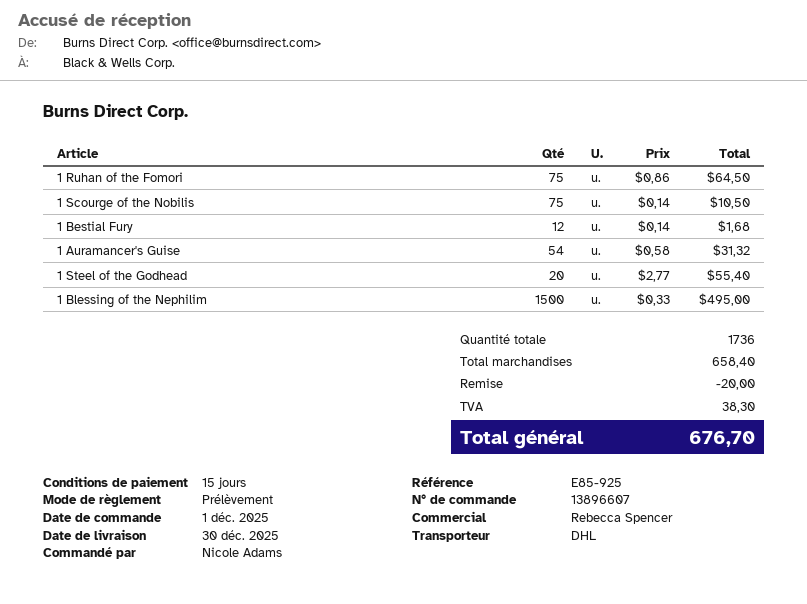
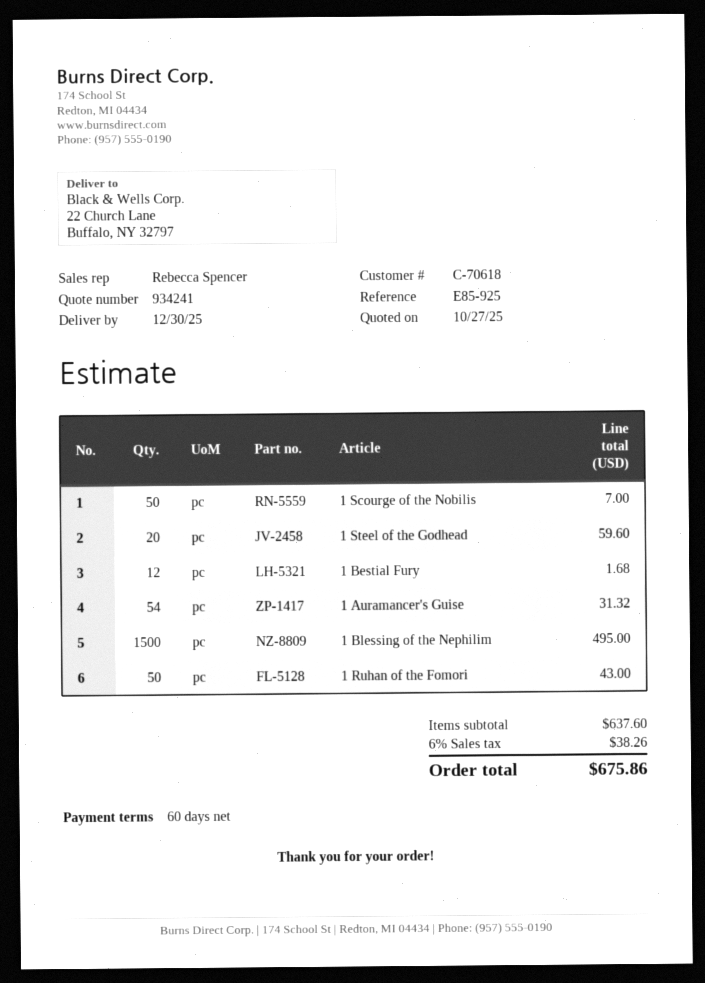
payment terms: 15 days -> 60 days
1 Ruhan of the Fomori: 75 for 64.50 -> 50 for 43.00
1 Scourge of the Nobilis: 75 for 10.50 -> 50 for 7.00
1 Steel of the Godhead: 20 for 55.40 -> 20 for 59.60
subtotal: 658.40 -> 637.60
discount: 20.00 -> none
tax: 38.30 -> 38.26
total: 676.70 -> 675.86

